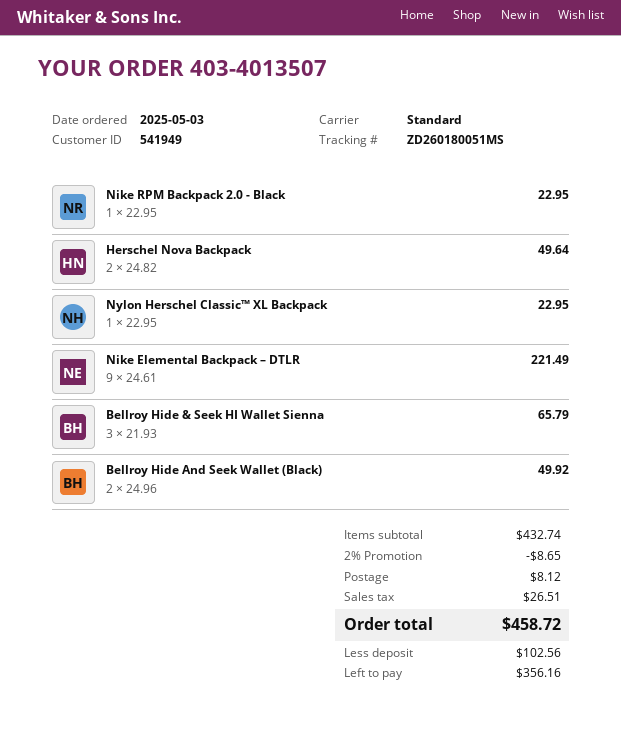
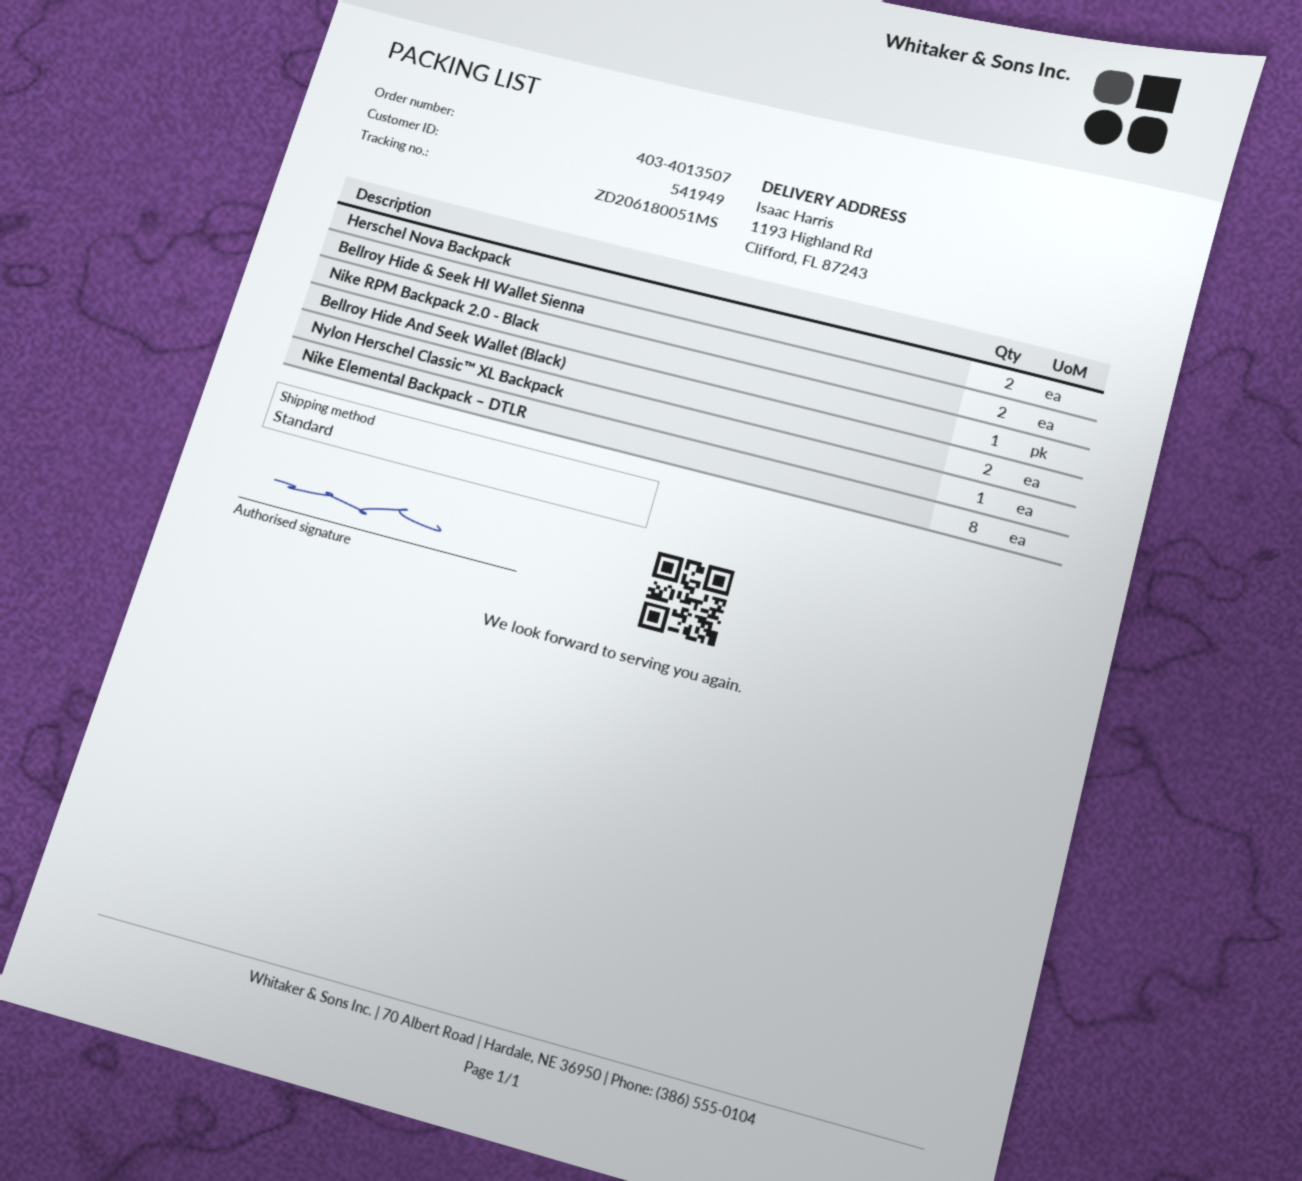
tracking number: ZD260180051MS -> ZD206180051MS
Nike Elemental Backpack – DTLR: 9 -> 8
Bellroy Hide & Seek HI Wallet Sienna: 3 -> 2

